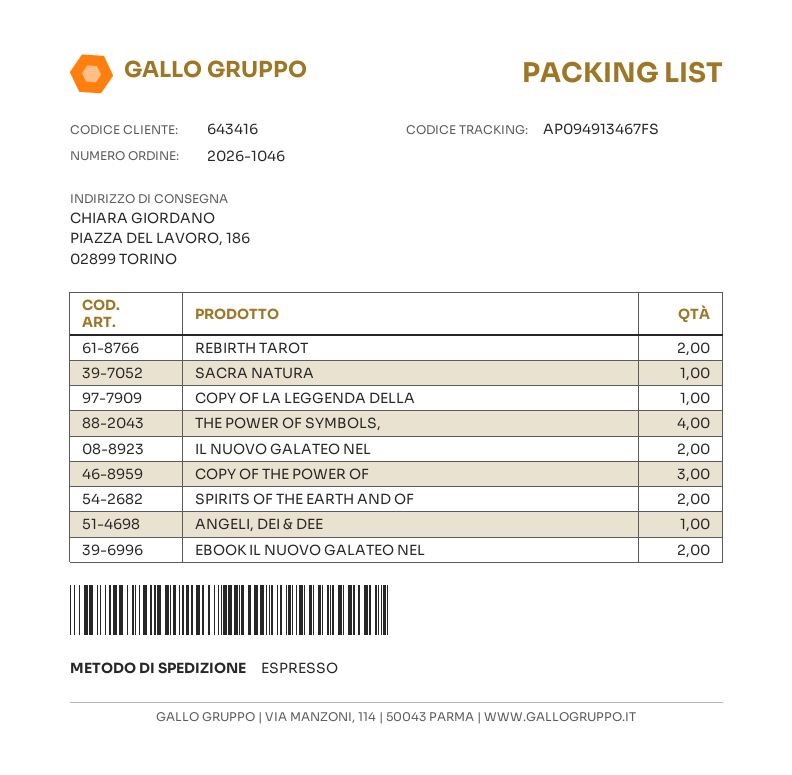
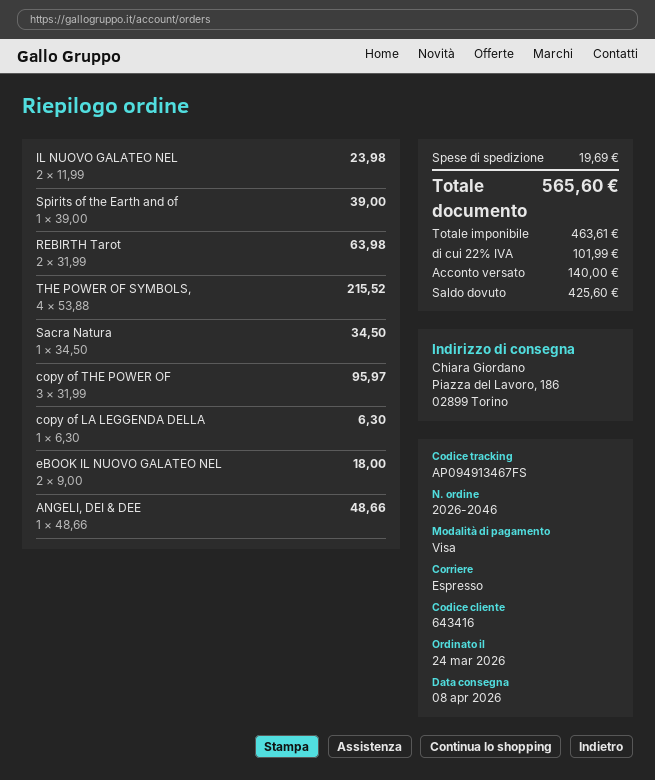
order number: 2026-1046 -> 2026-2046
SPIRITS OF THE EARTH AND OF: 2 -> 1

